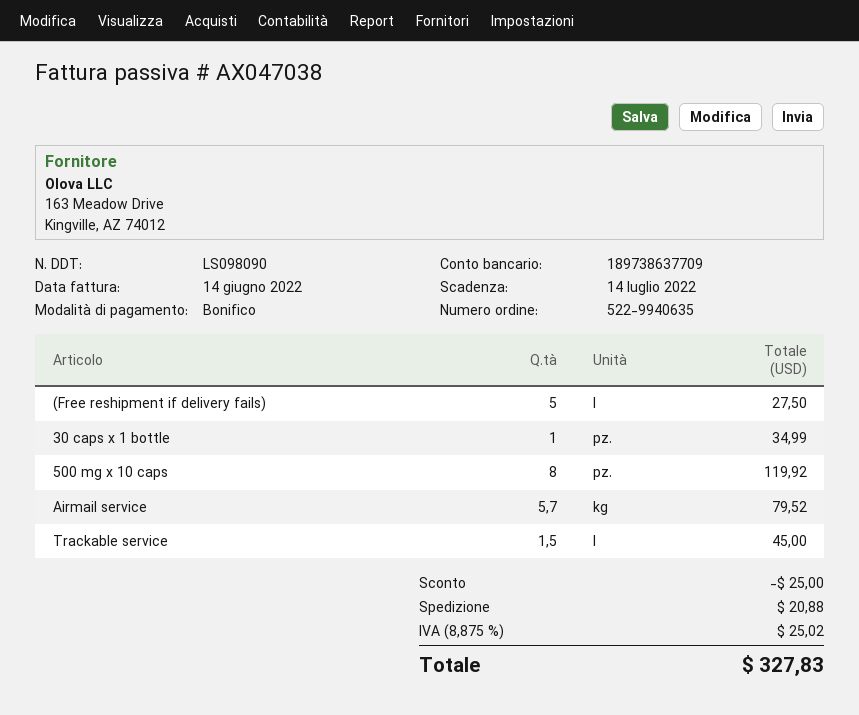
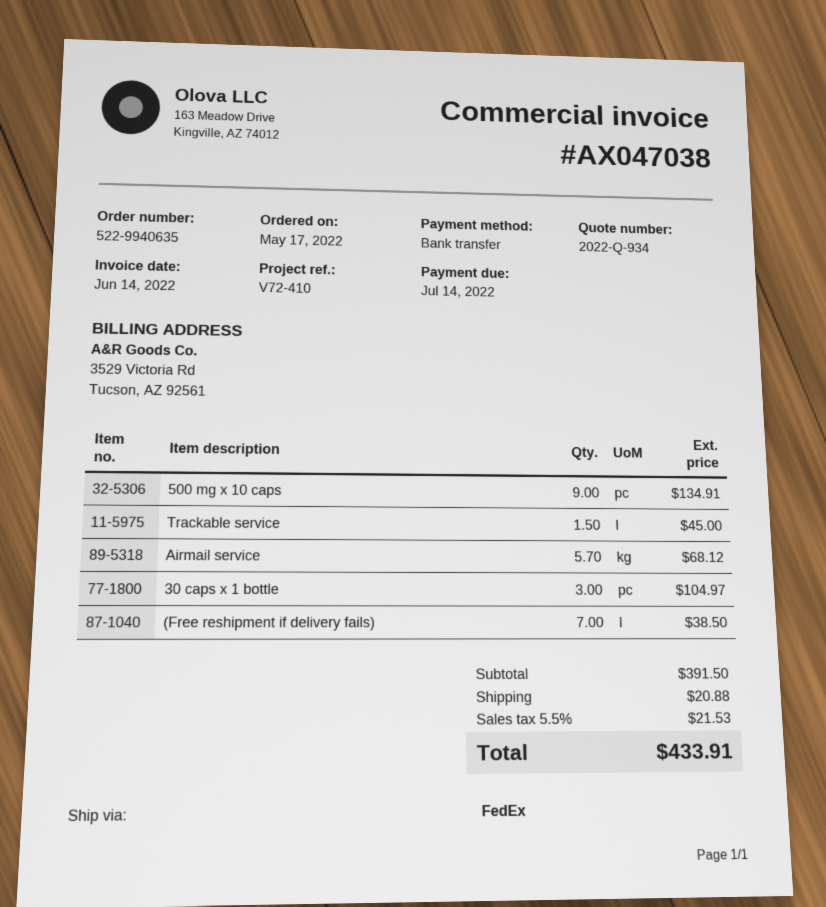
(Free reshipment if delivery fails): 5 for 27.50 -> 7 for 38.50
30 caps x 1 bottle: 1 for 34.99 -> 3 for 104.97
500 mg x 10 caps: 8 for 119.92 -> 9 for 134.91
Airmail service: 5.7 for 79.52 -> 5.7 for 68.12
discount: 25.00 -> none
tax: 8.875% = 25.02 -> 5.5% = 21.53
total: 327.83 -> 433.91

